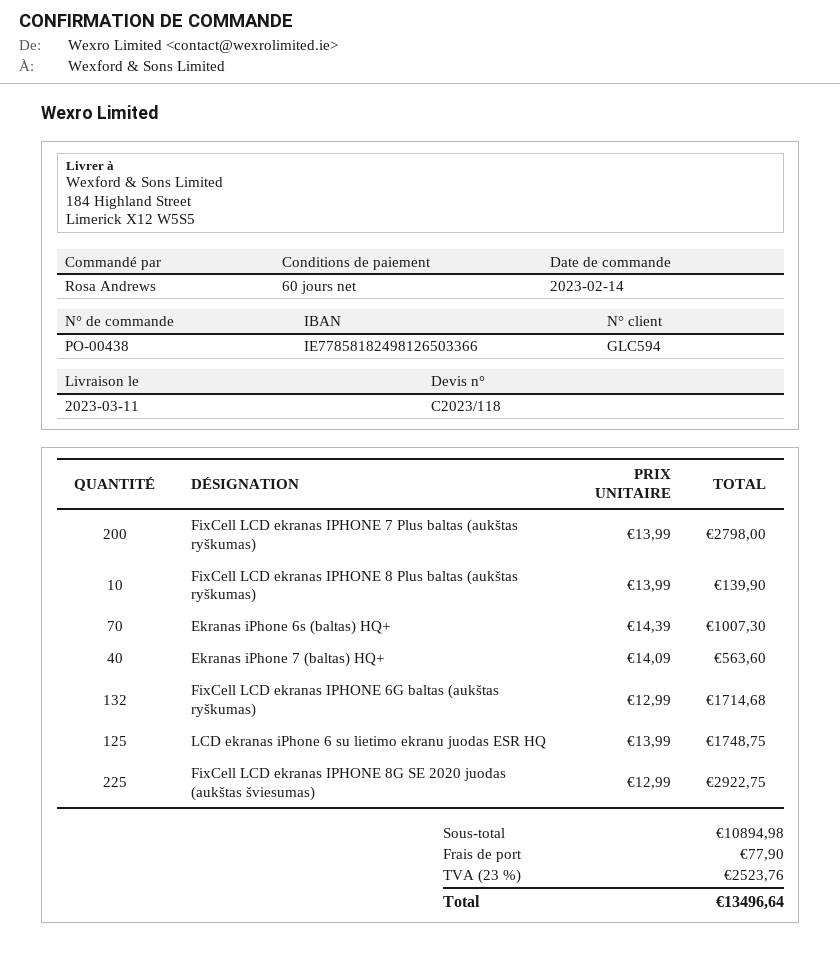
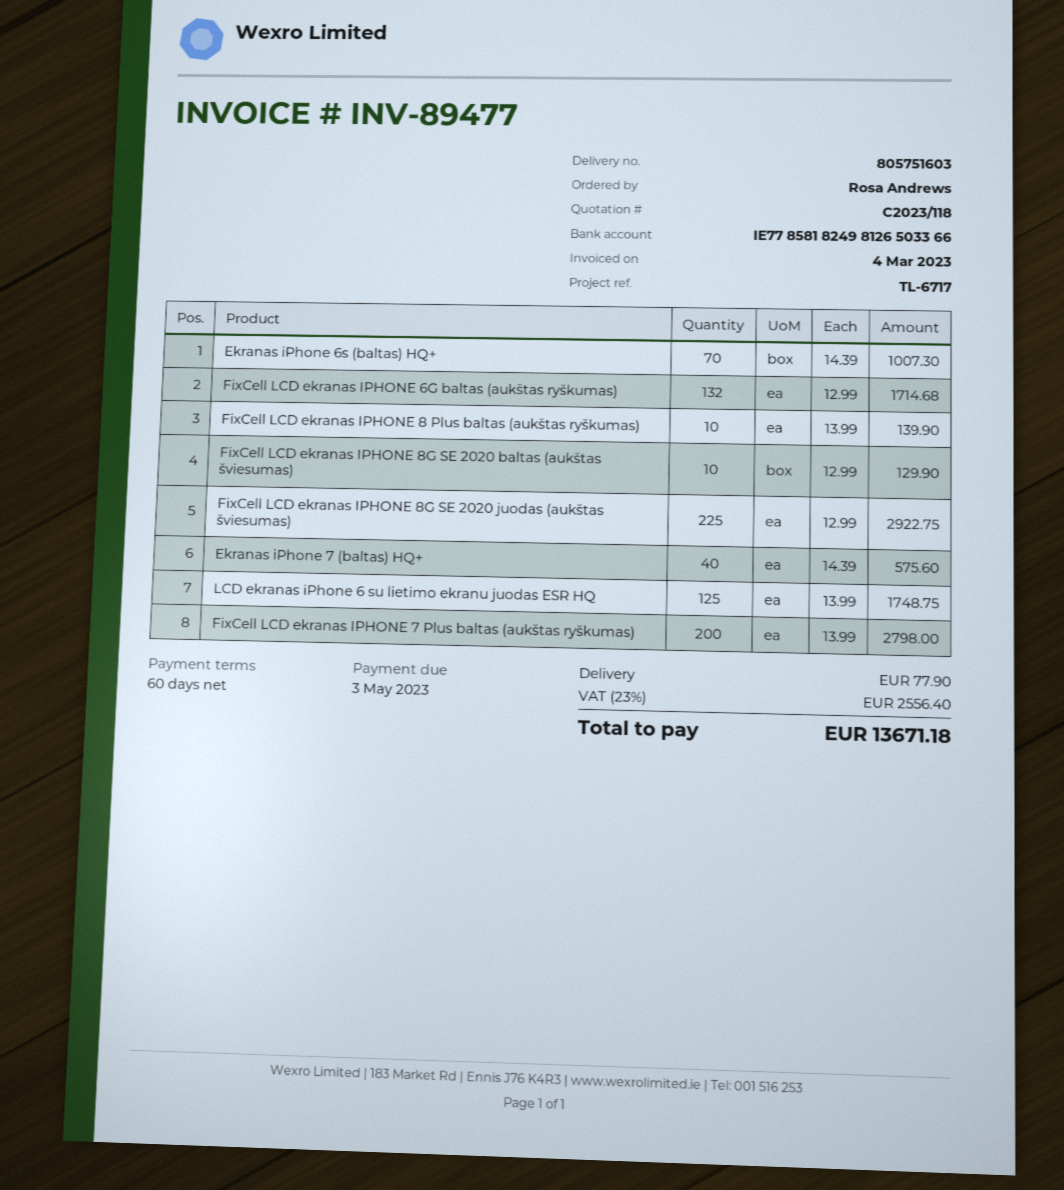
Ekranas iPhone 7 (baltas) HQ+: 40 x 14.09 = 563.60 -> 40 x 14.39 = 575.60
FixCell LCD ekranas IPHONE 8G SE 2020 baltas (aukštas šviesumas): none -> 10 x 12.99 = 129.90
tax: 23% = 2523.76 -> 23% = 2556.40
total: 13496.64 -> 13671.18

